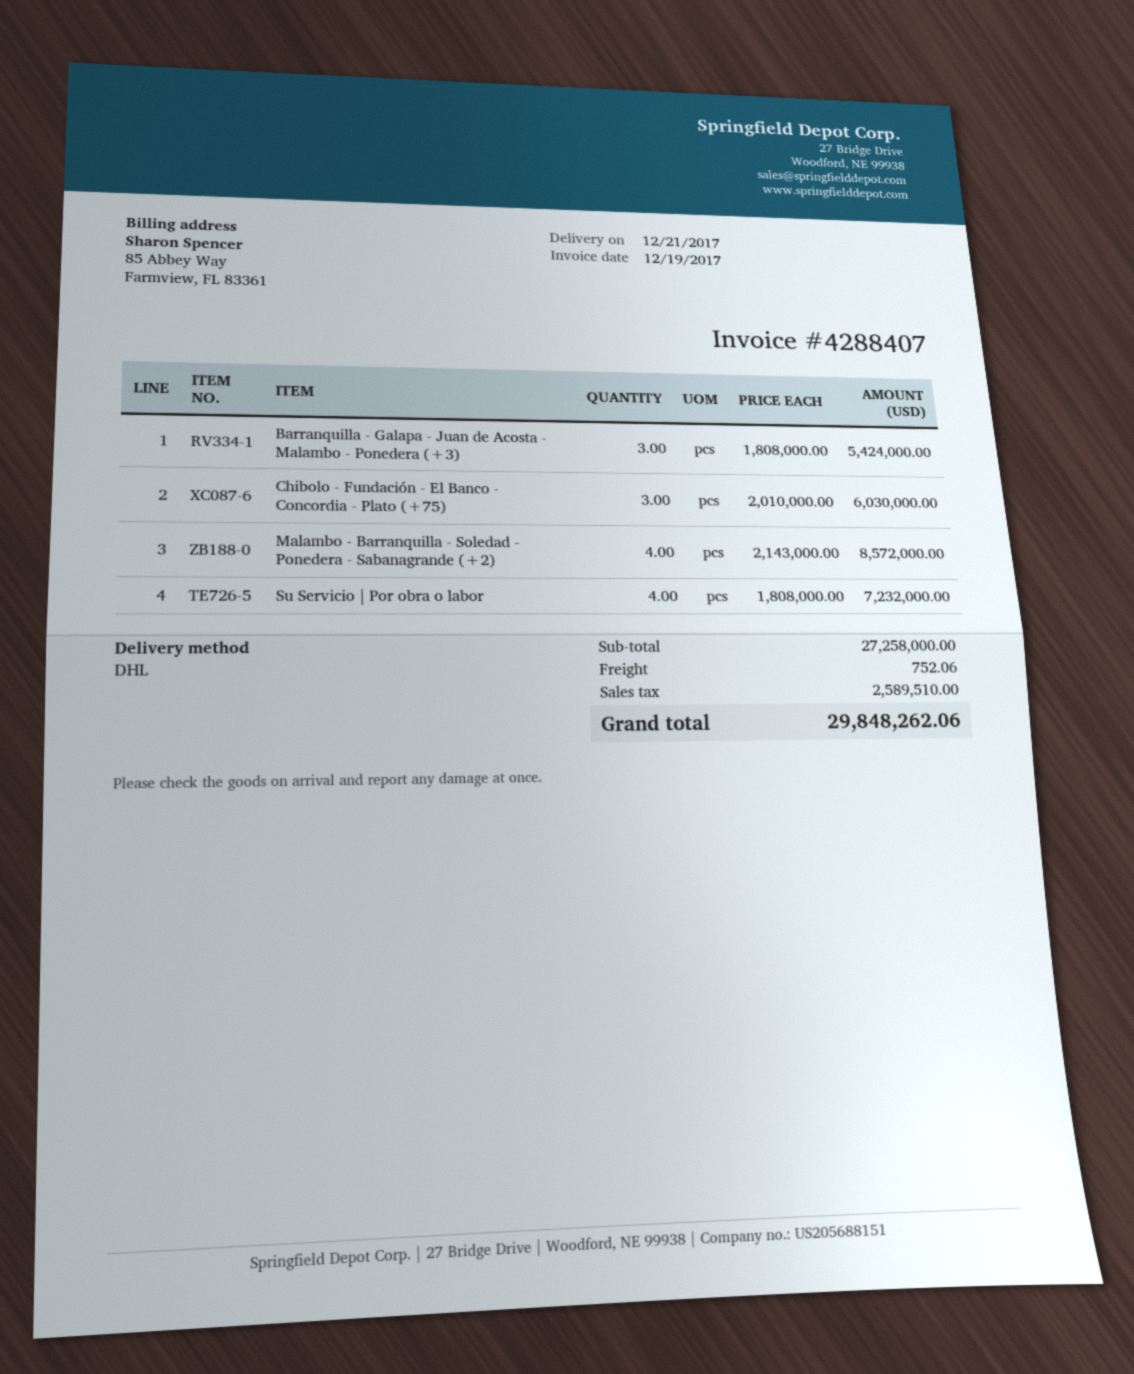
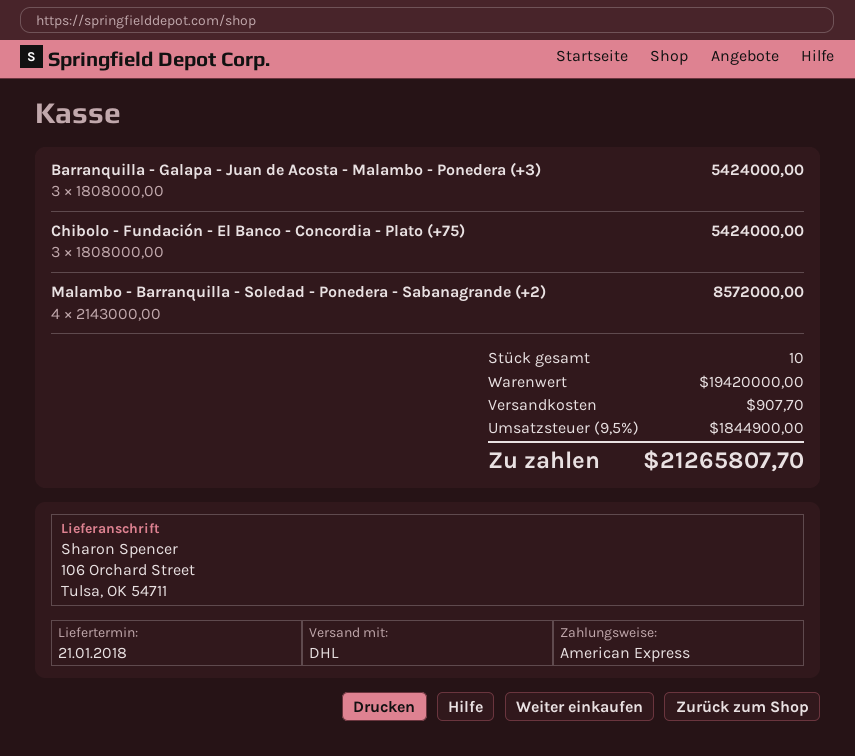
delivery date: 2017-12-21 -> 2018-01-21
Chibolo - Fundación - El Banco - Concordia - Plato (+75): 3 x 2010000.00 = 6030000.00 -> 3 x 1808000.00 = 5424000.00
Su Servicio | Por obra o labor: 4 x 1808000.00 = 7232000.00 -> none
subtotal: 27258000.00 -> 19420000.00
shipping: 752.06 -> 907.70
tax: 2589510.00 -> 1844900.00
total: 29848262.06 -> 21265807.70

